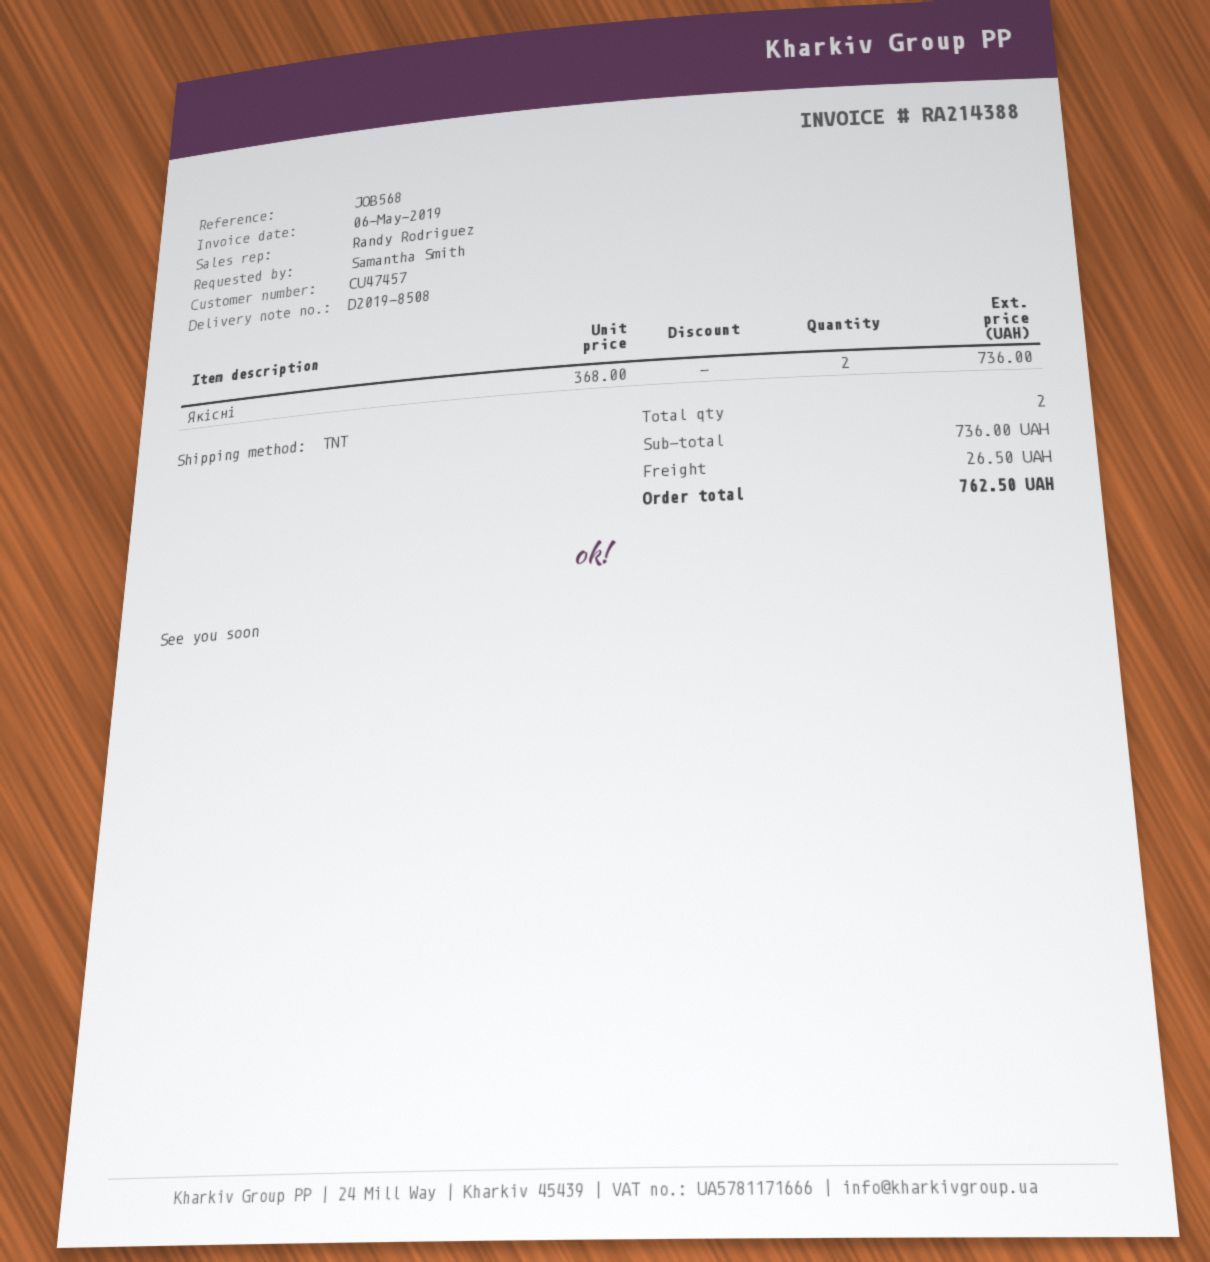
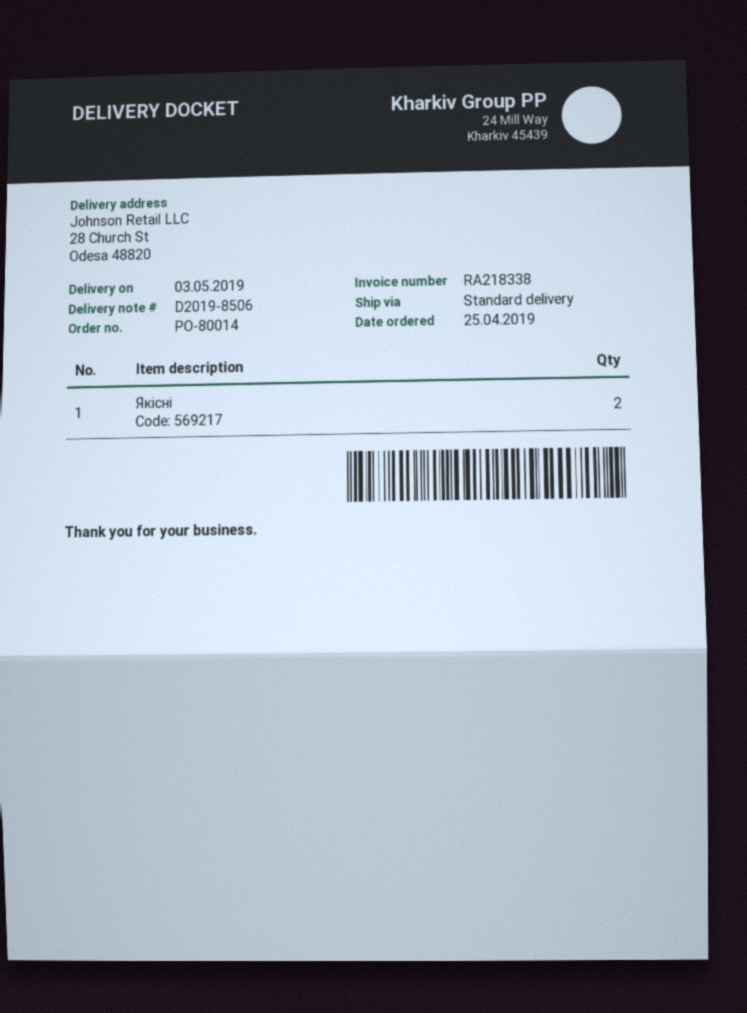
delivery note number: D2019-8508 -> D2019-8506
invoice number: RA214388 -> RA218338
shipping method: TNT -> standard

